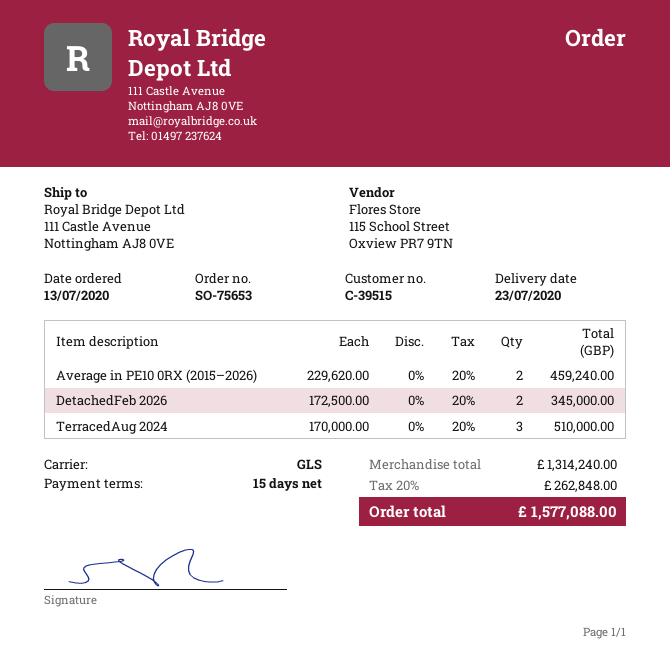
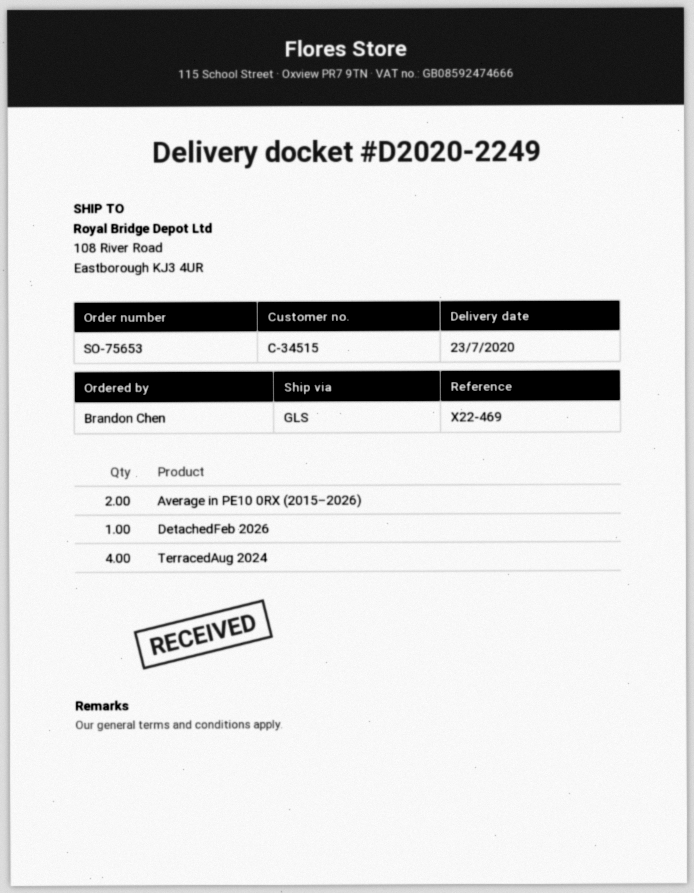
customer number: C-39515 -> C-34515
ship to: 111 Castle Avenue, Nottingham AJ8 0VE -> 108 River Road, Eastborough KJ3 4UR
DetachedFeb 2026: 2 -> 1
TerracedAug 2024: 3 -> 4

